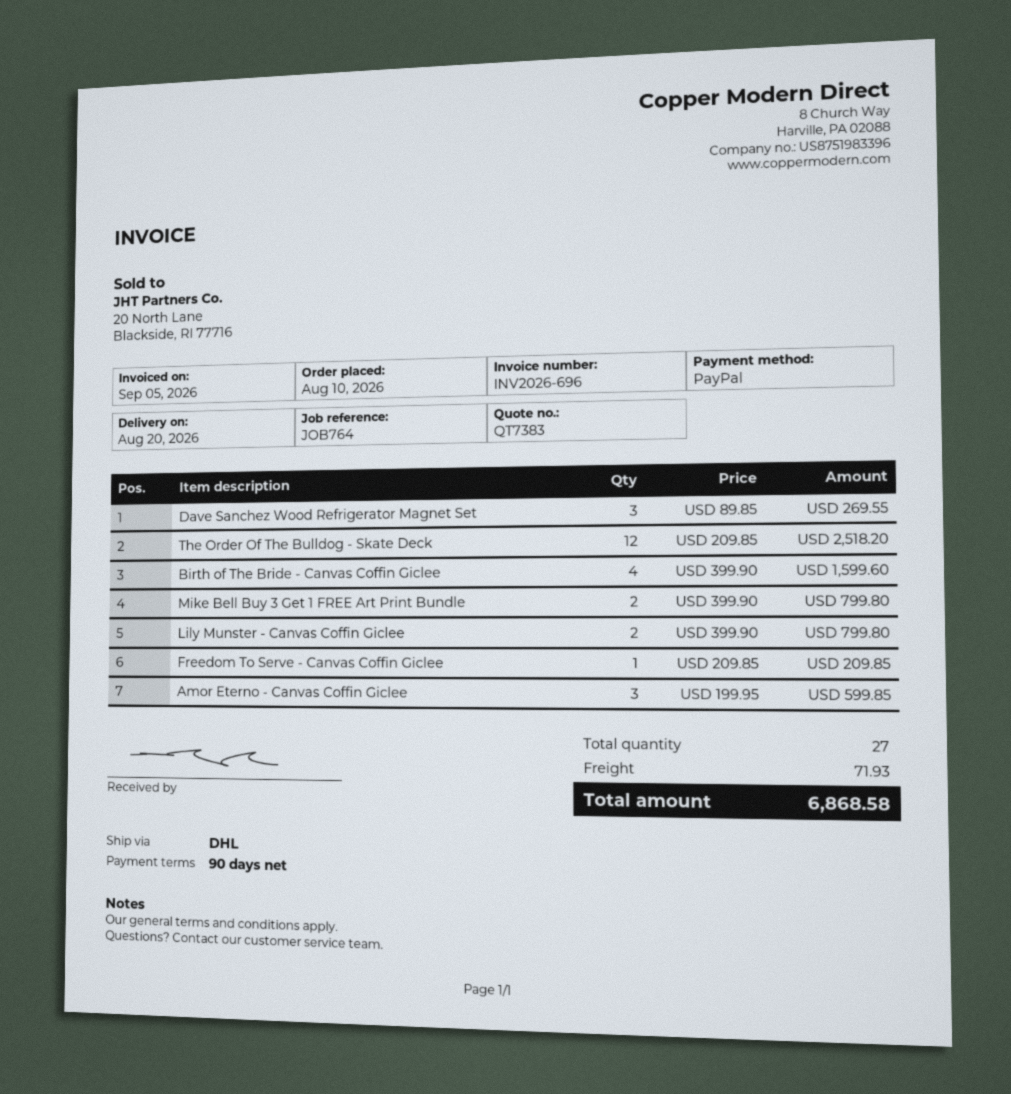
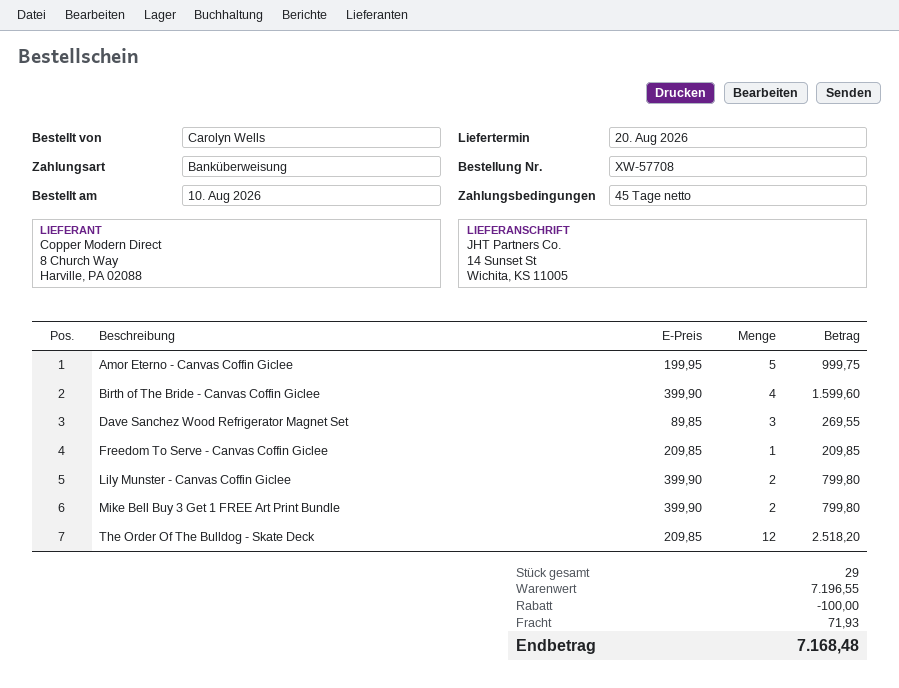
payment terms: 90 days -> 45 days
payment method: PayPal -> bank transfer
Amor Eterno - Canvas Coffin Giclee: 3 x 199.95 = 599.85 -> 5 x 199.95 = 999.75
total quantity: 27 -> 29
discount: none -> 100.00
total: 6868.58 -> 7168.48

